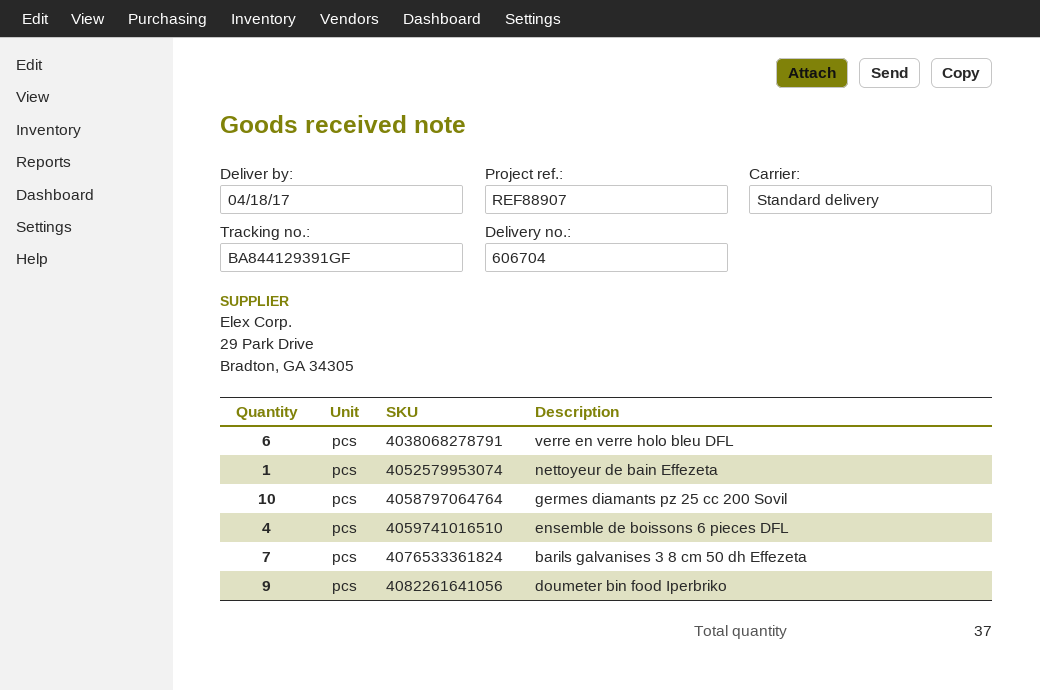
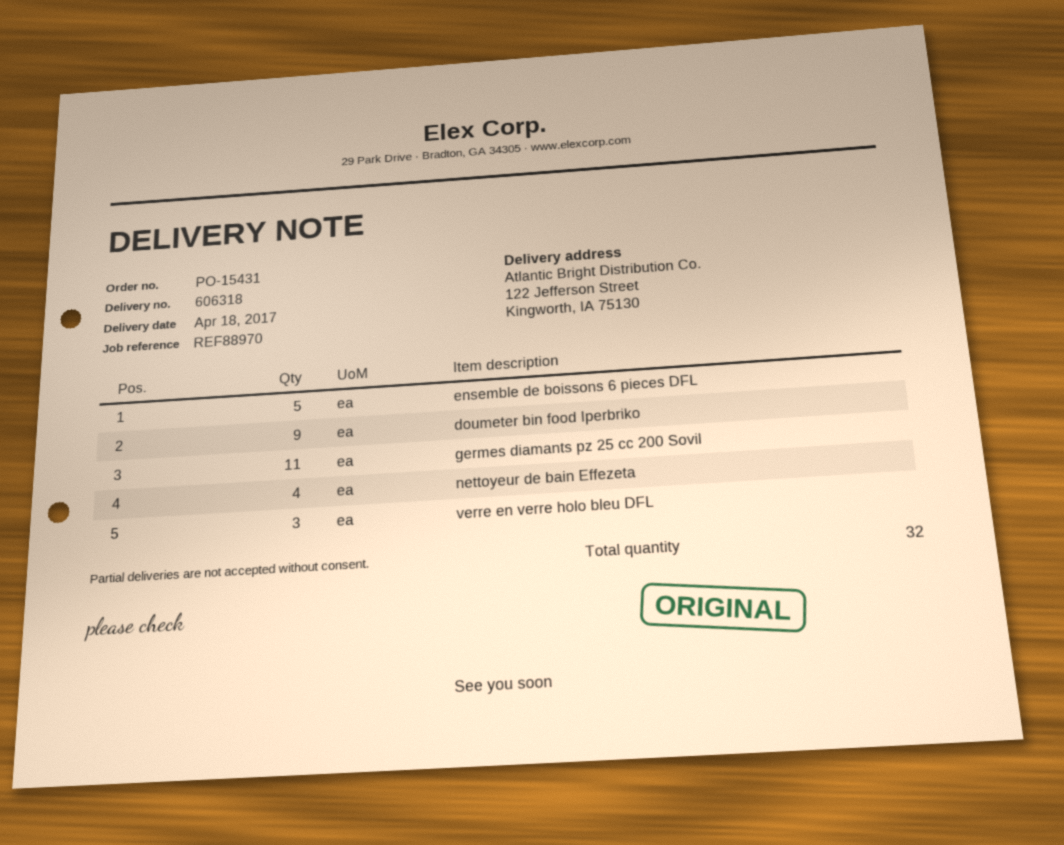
delivery note number: 606704 -> 606318
reference: REF88907 -> REF88970
verre en verre holo bleu DFL: 6 -> 3
nettoyeur de bain Effezeta: 1 -> 4
germes diamants pz 25 cc 200 Sovil: 10 -> 11
ensemble de boissons 6 pieces DFL: 4 -> 5
barils galvanises 3 8 cm 50 dh Effezeta: 7 -> none
total quantity: 37 -> 32

